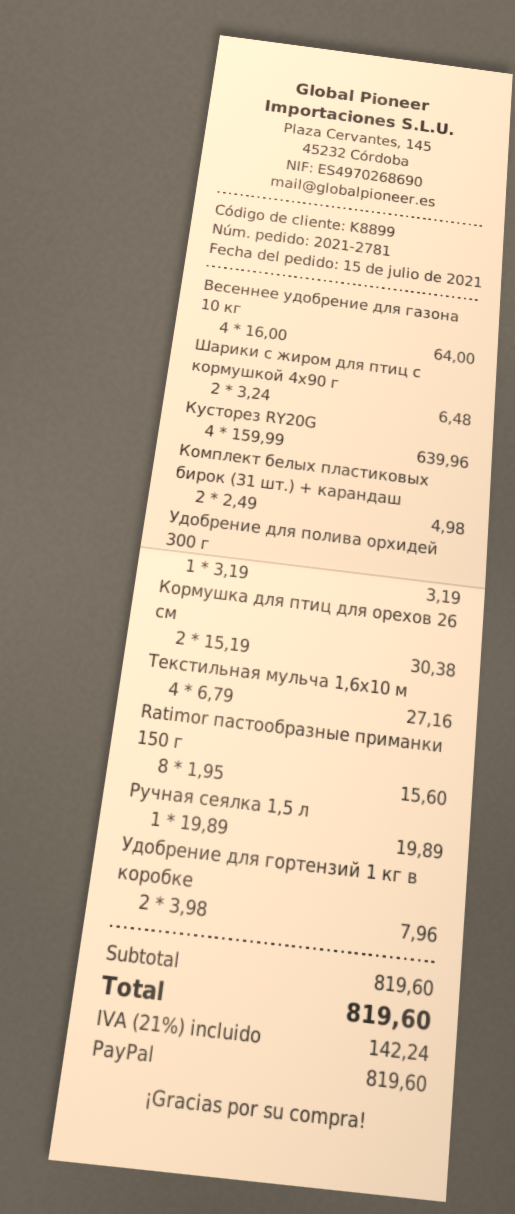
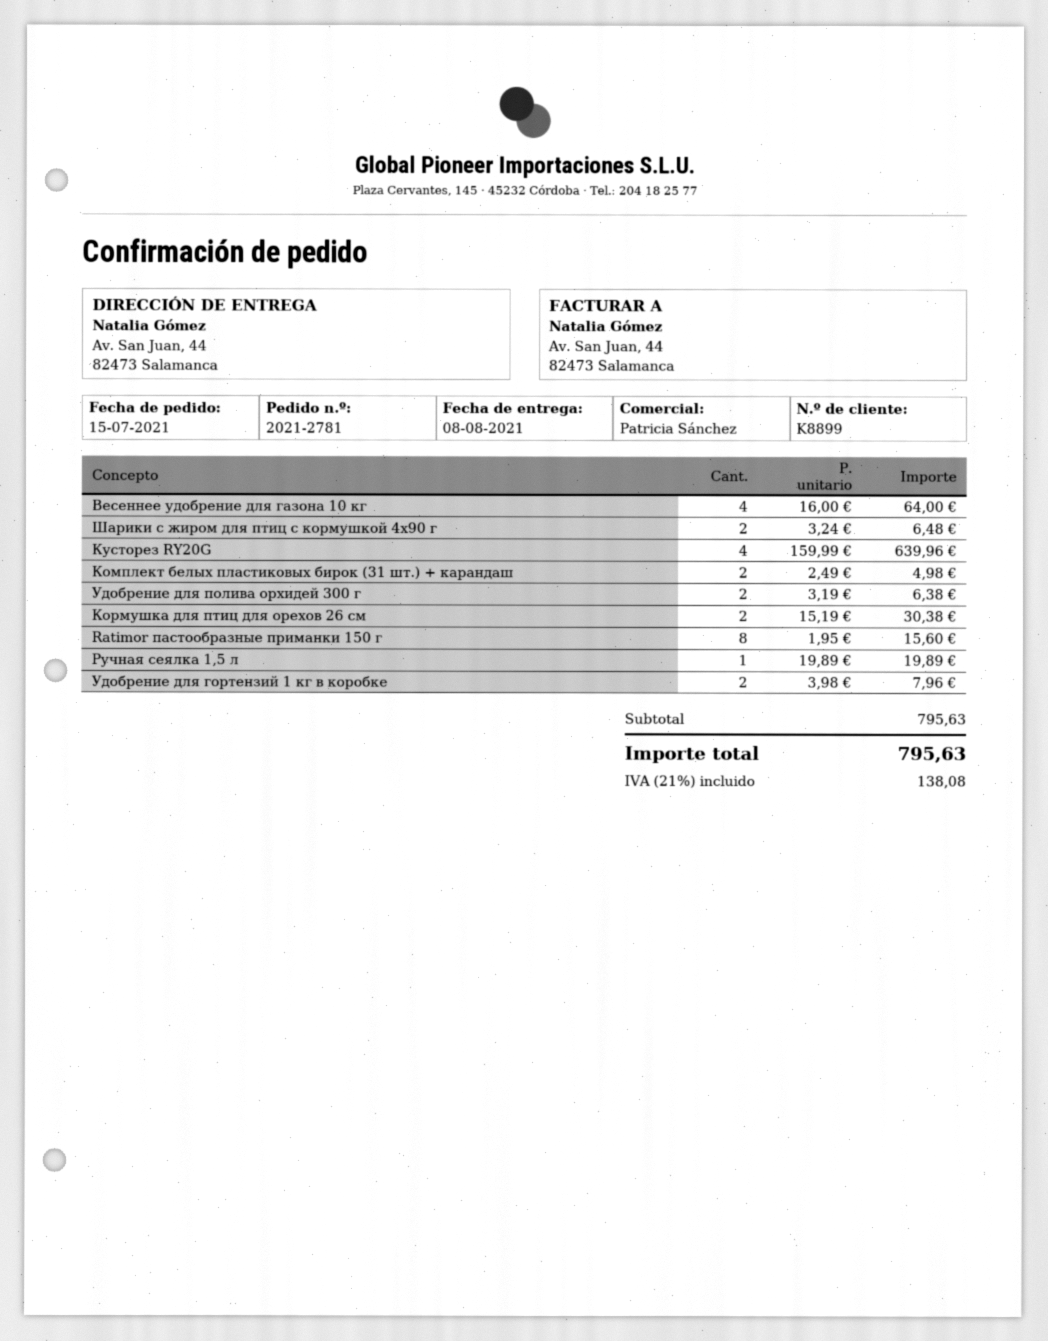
Удобрение для полива орхидей 300 г: 1 x 3.19 = 3.19 -> 2 x 3.19 = 6.38
Текстильная мульча 1,6x10 м: 4 x 6.79 = 27.16 -> none
subtotal: 819.60 -> 795.63
tax: 21% = 142.24 -> 21% = 138.08
total: 819.60 -> 795.63

